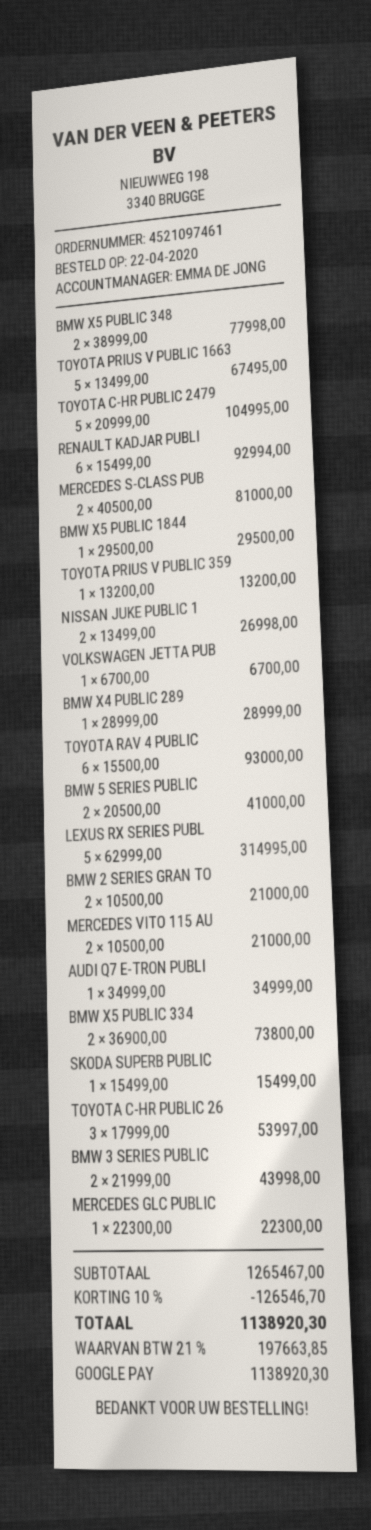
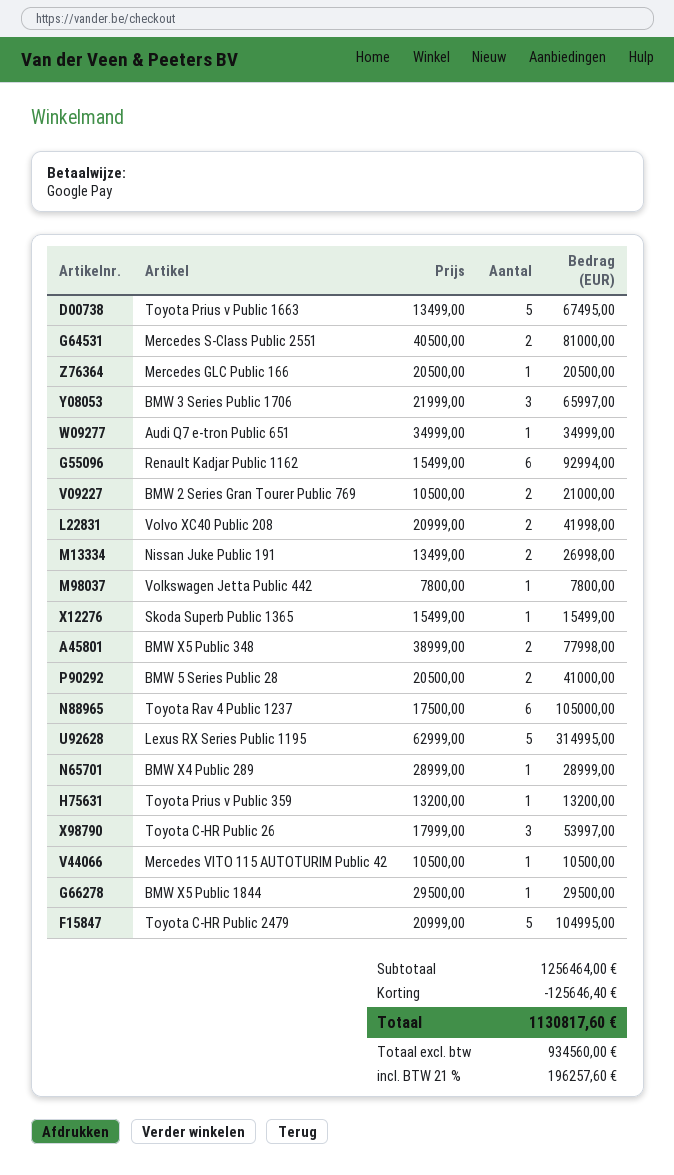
VOLKSWAGEN JETTA PUB: 1 x 6700.00 = 6700.00 -> 1 x 7800.00 = 7800.00
TOYOTA RAV 4 PUBLIC: 6 x 15500.00 = 93000.00 -> 6 x 17500.00 = 105000.00
MERCEDES VITO 115 AU: 2 x 10500.00 = 21000.00 -> 1 x 10500.00 = 10500.00
BMW X5 PUBLIC 334: 2 x 36900.00 = 73800.00 -> none
BMW 3 SERIES PUBLIC: 2 x 21999.00 = 43998.00 -> 3 x 21999.00 = 65997.00
MERCEDES GLC PUBLIC: 1 x 22300.00 = 22300.00 -> 1 x 20500.00 = 20500.00
Volvo XC40 Public 208: none -> 2 x 20999.00 = 41998.00
subtotal: 1265467.00 -> 1256464.00
discount: 126546.70 -> 125646.40
tax: 21% = 197663.85 -> 21% = 196257.60
total: 1138920.30 -> 1130817.60

